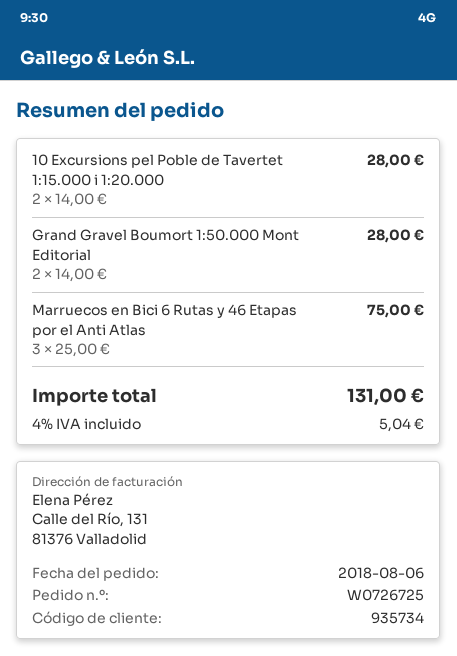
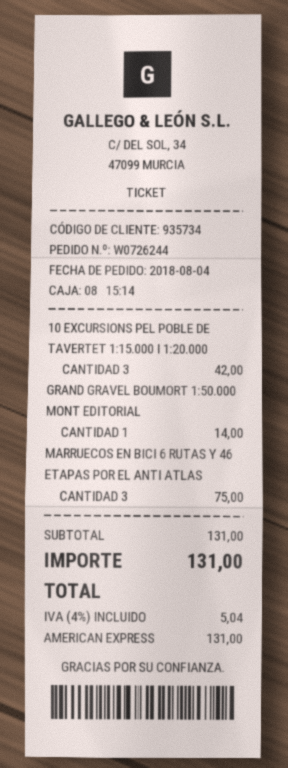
order number: W0726725 -> W0726244
order date: 2018-08-06 -> 2018-08-04
10 Excursions pel Poble de Tavertet 1:15.000 i 1:20.000: 2 for 28.00 -> 3 for 42.00
Grand Gravel Boumort 1:50.000 Mont Editorial: 2 for 28.00 -> 1 for 14.00

